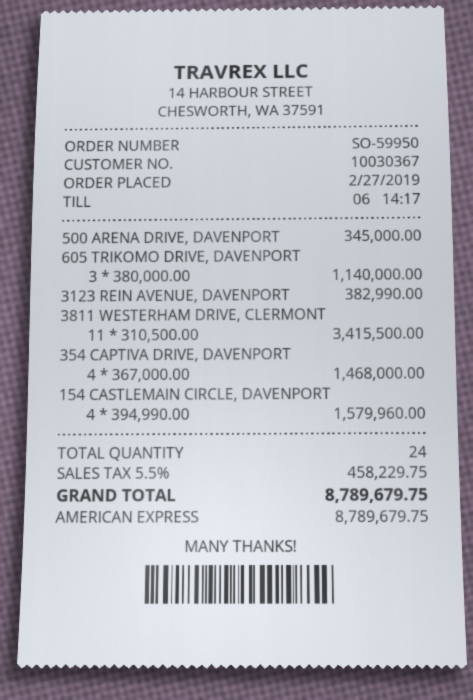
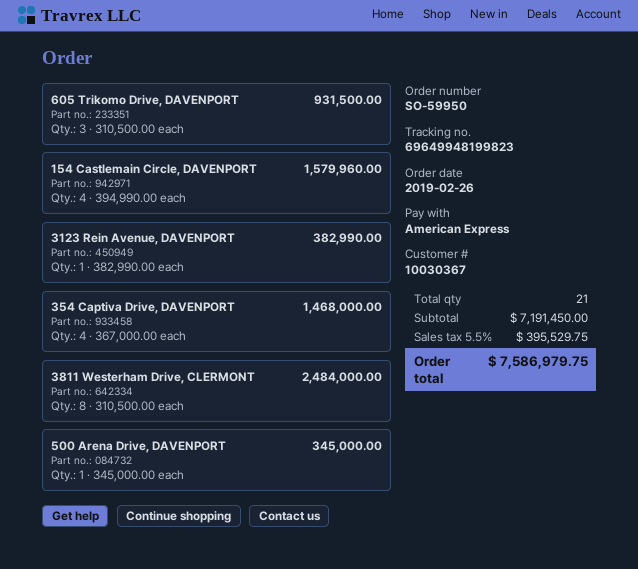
order date: 2019-02-27 -> 2019-02-26
605 TRIKOMO DRIVE, DAVENPORT: 3 x 380000.00 = 1140000.00 -> 3 x 310500.00 = 931500.00
3811 WESTERHAM DRIVE, CLERMONT: 11 x 310500.00 = 3415500.00 -> 8 x 310500.00 = 2484000.00
total quantity: 24 -> 21
tax: 5.5% = 458229.75 -> 5.5% = 395529.75
total: 8789679.75 -> 7586979.75

